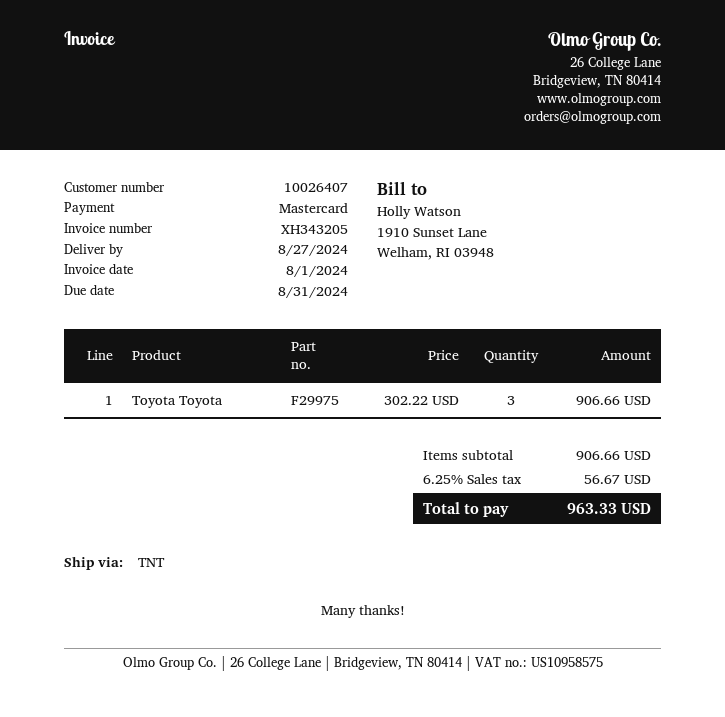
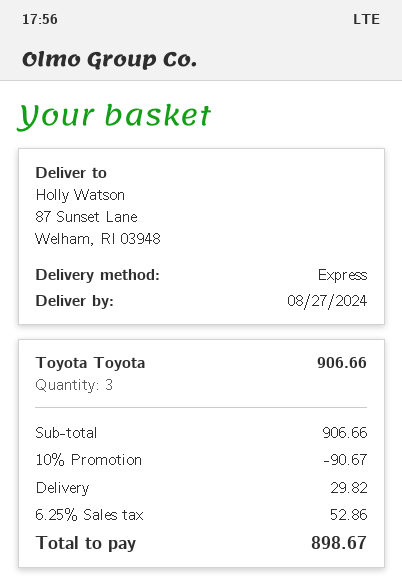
shipping method: TNT -> express
discount: none -> 10% = 90.67
shipping: none -> 29.82
tax: 6.25% = 56.67 -> 6.25% = 52.86
total: 963.33 -> 898.67

